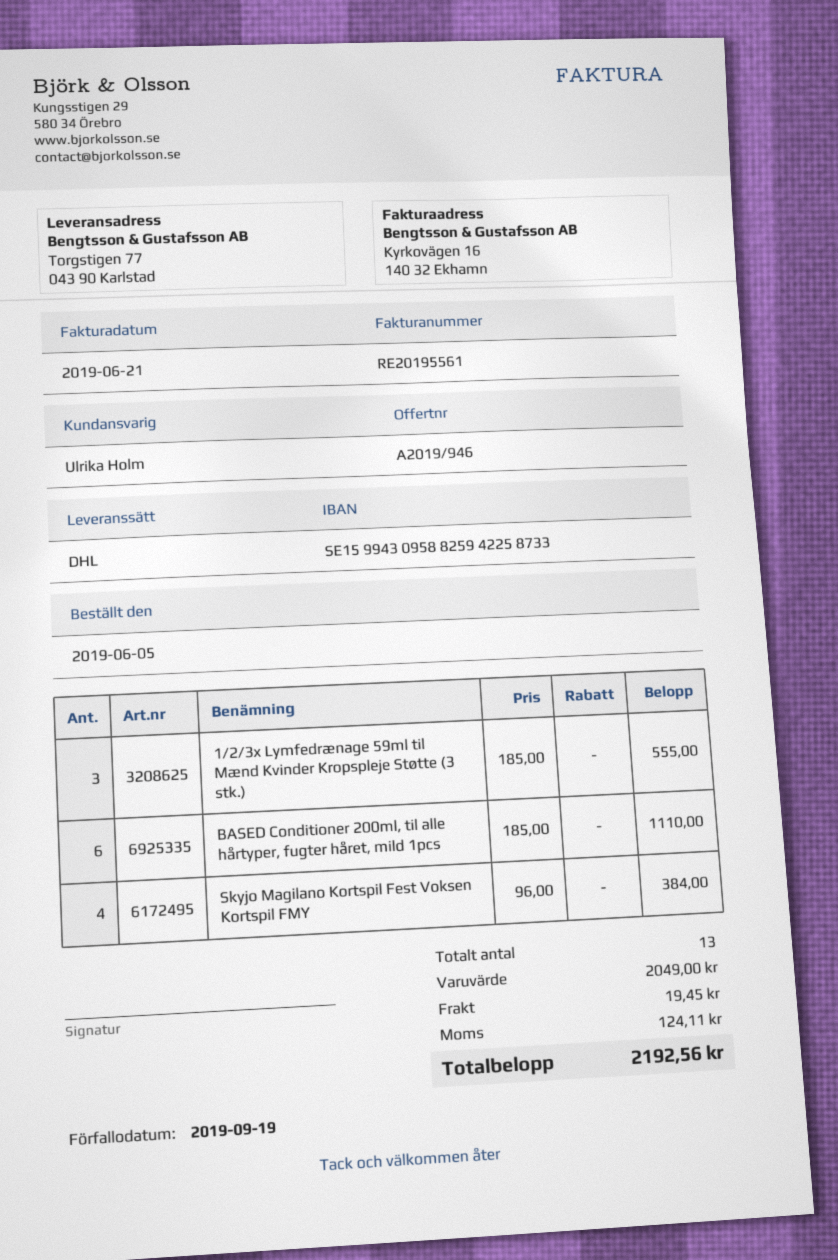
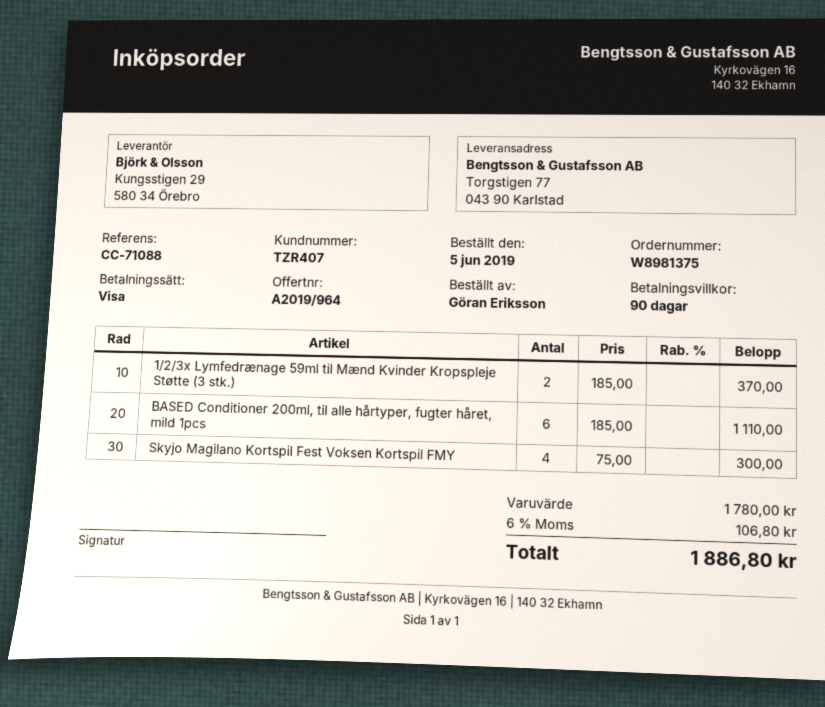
quote number: A2019/946 -> A2019/964
1/2/3x Lymfedrænage 59ml til Mænd Kvinder Kropspleje Støtte (3 stk.): 3 x 185.00 = 555.00 -> 2 x 185.00 = 370.00
Skyjo Magilano Kortspil Fest Voksen Kortspil FMY: 4 x 96.00 = 384.00 -> 4 x 75.00 = 300.00
subtotal: 2049.00 -> 1780.00
shipping: 19.45 -> none
tax: 124.11 -> 106.80
total: 2192.56 -> 1886.80

